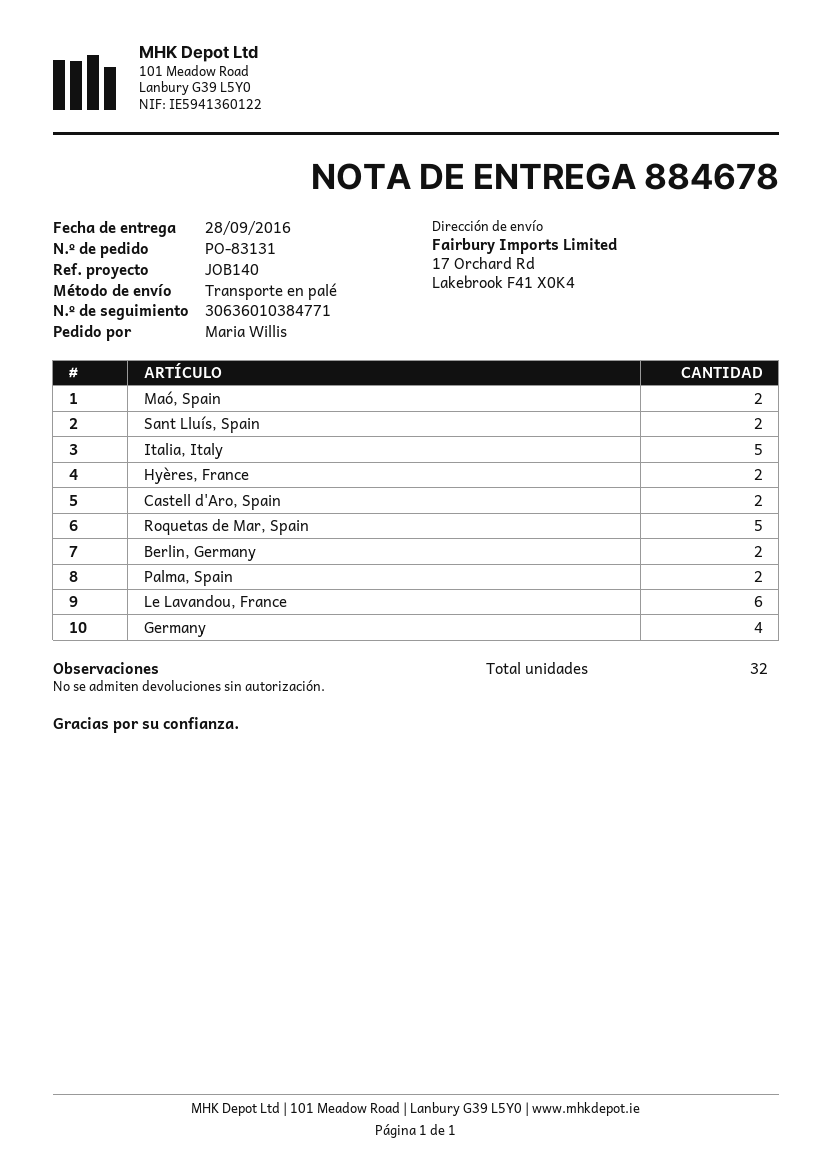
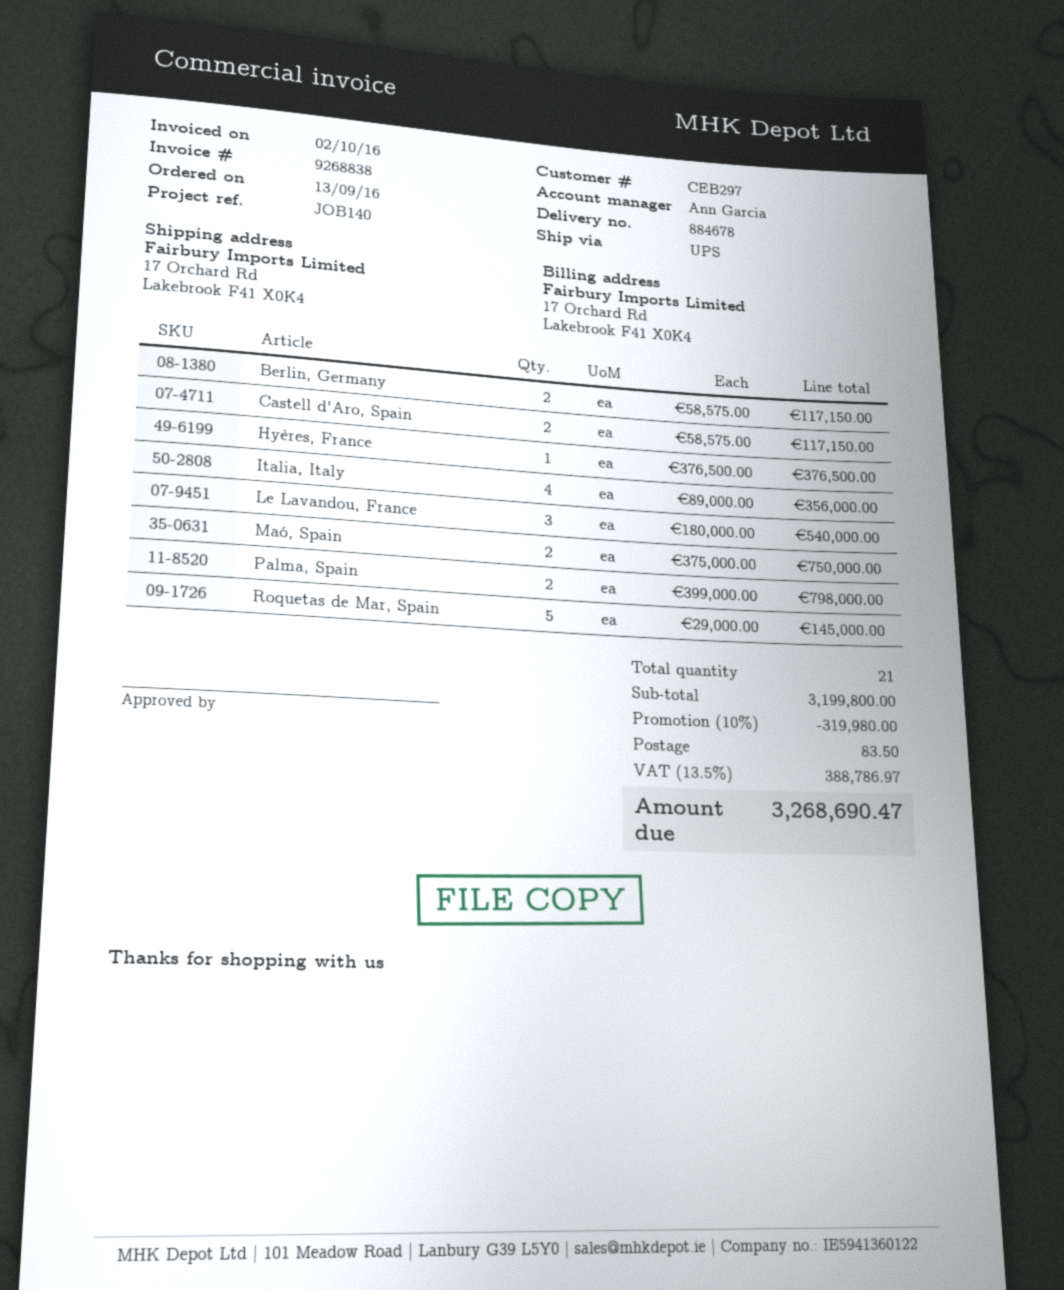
shipping method: pallet freight -> UPS
Sant Lluís, Spain: 2 -> none
Italia, Italy: 5 -> 4
Hyères, France: 2 -> 1
Le Lavandou, France: 6 -> 3
Germany: 4 -> none
total quantity: 32 -> 21

